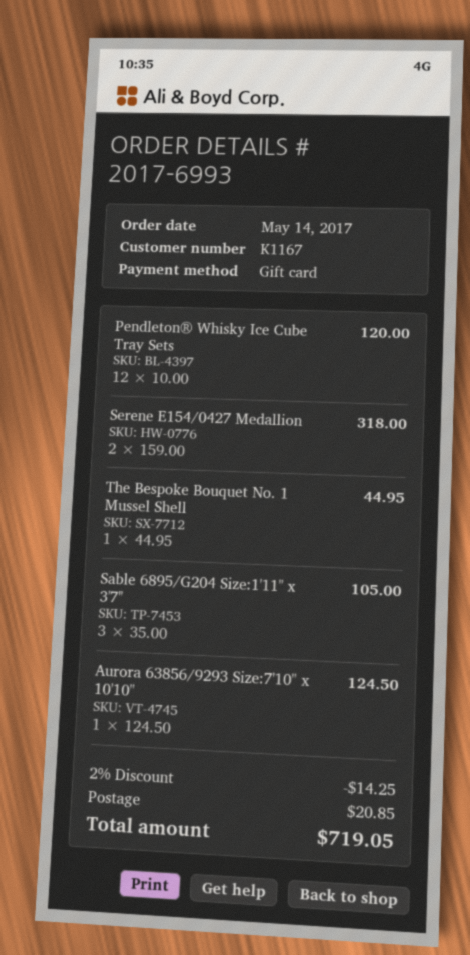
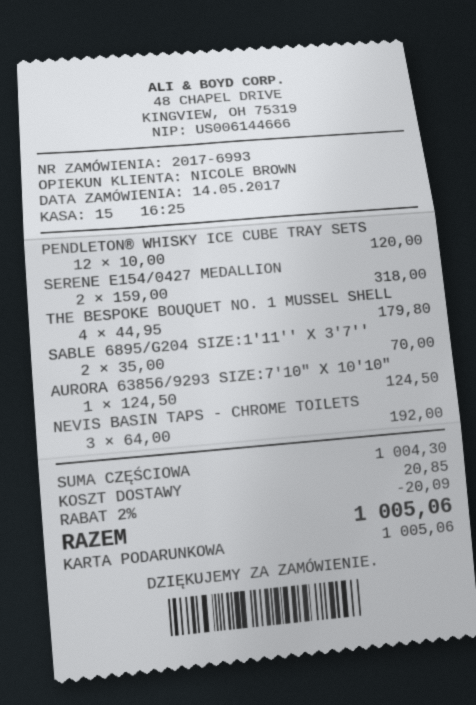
The Bespoke Bouquet No. 1 Mussel Shell: 1 x 44.95 = 44.95 -> 4 x 44.95 = 179.80
Sable 6895/G204 Size:1'11'' x 3'7'': 3 x 35.00 = 105.00 -> 2 x 35.00 = 70.00
NEVIS BASIN TAPS - CHROME TOILETS: none -> 3 x 64.00 = 192.00
discount: 2% = 14.25 -> 2% = 20.09
total: 719.05 -> 1005.06

